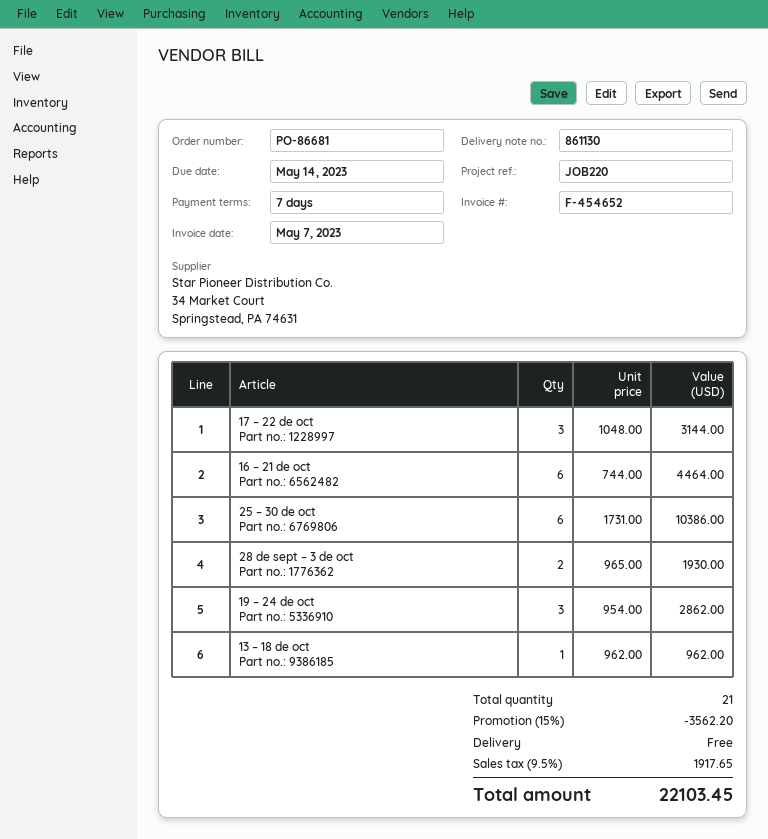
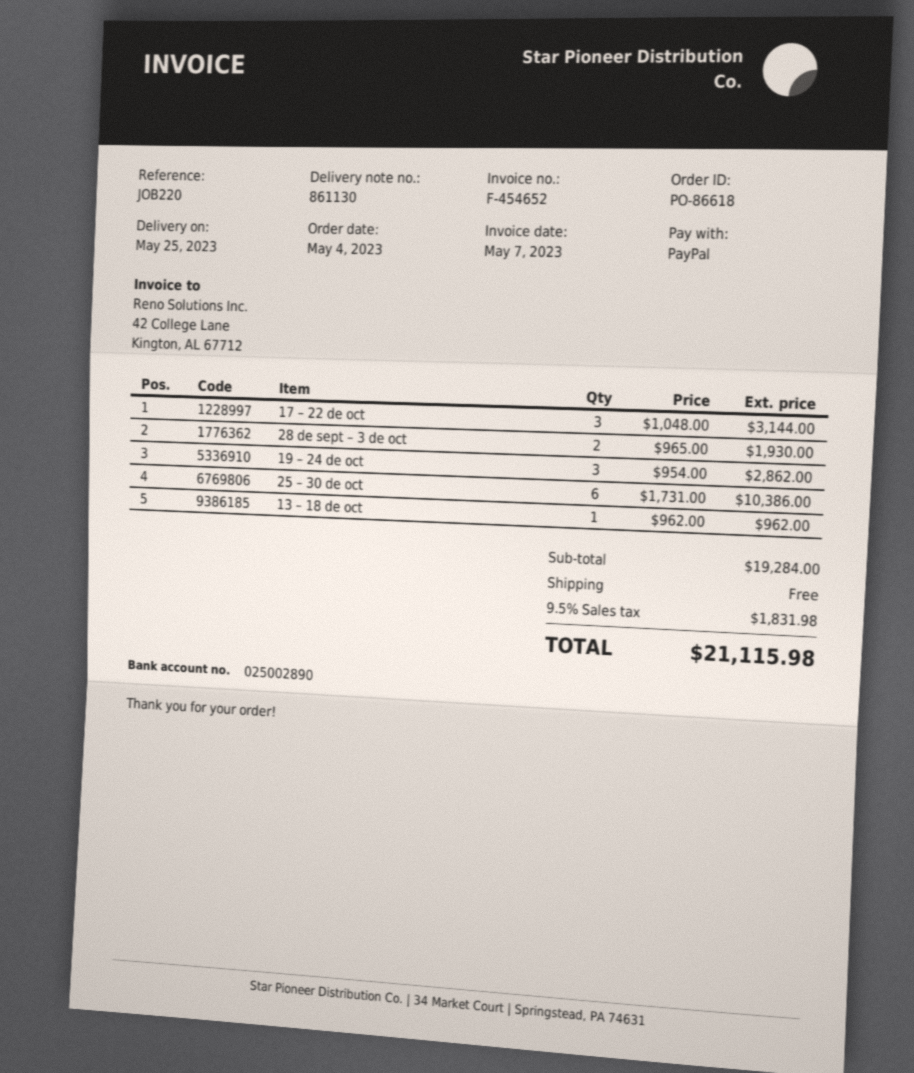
order number: PO-86681 -> PO-86618
16 – 21 de oct: 6 x 744.00 = 4464.00 -> none
discount: 15% = 3562.20 -> none
tax: 9.5% = 1917.65 -> 9.5% = 1831.98
total: 22103.45 -> 21115.98

